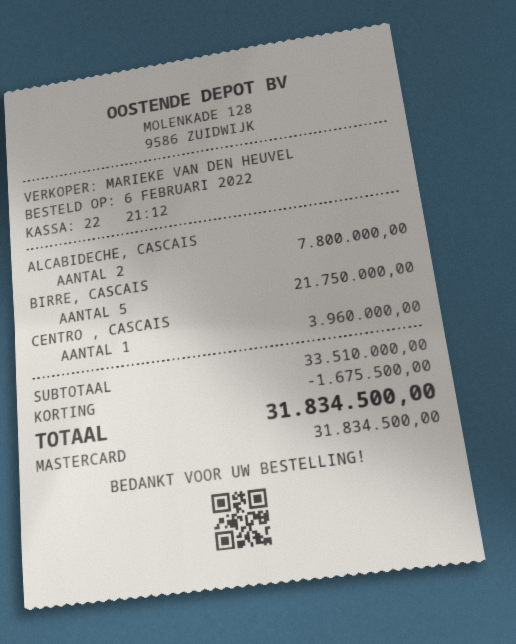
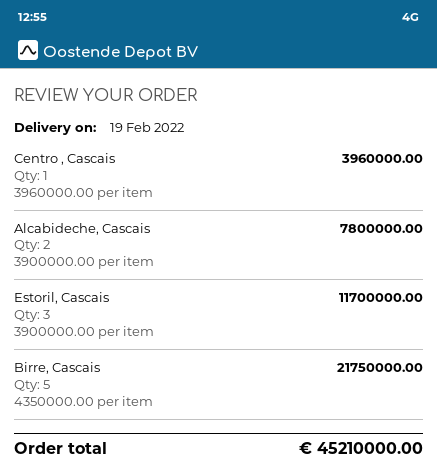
Estoril, Cascais: none -> 3 for 11700000.00
discount: 1675500.00 -> none
total: 31834500.00 -> 45210000.00

